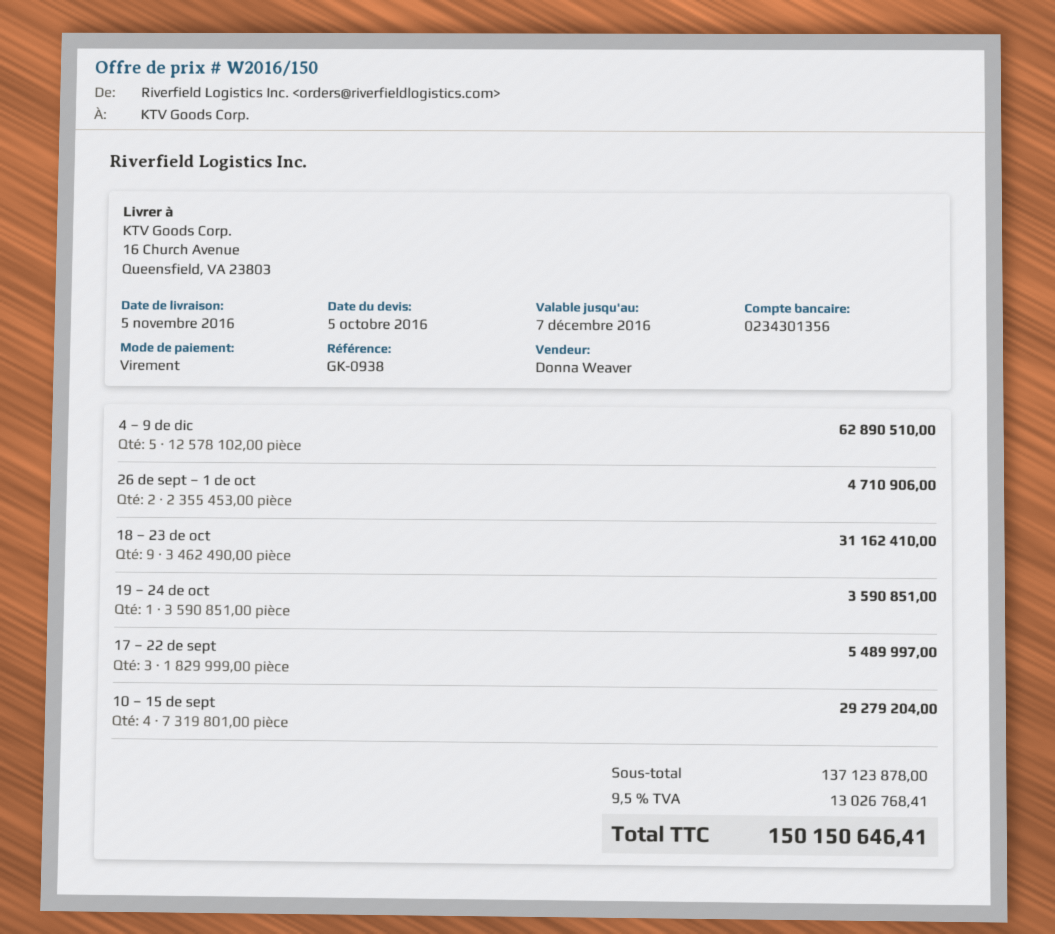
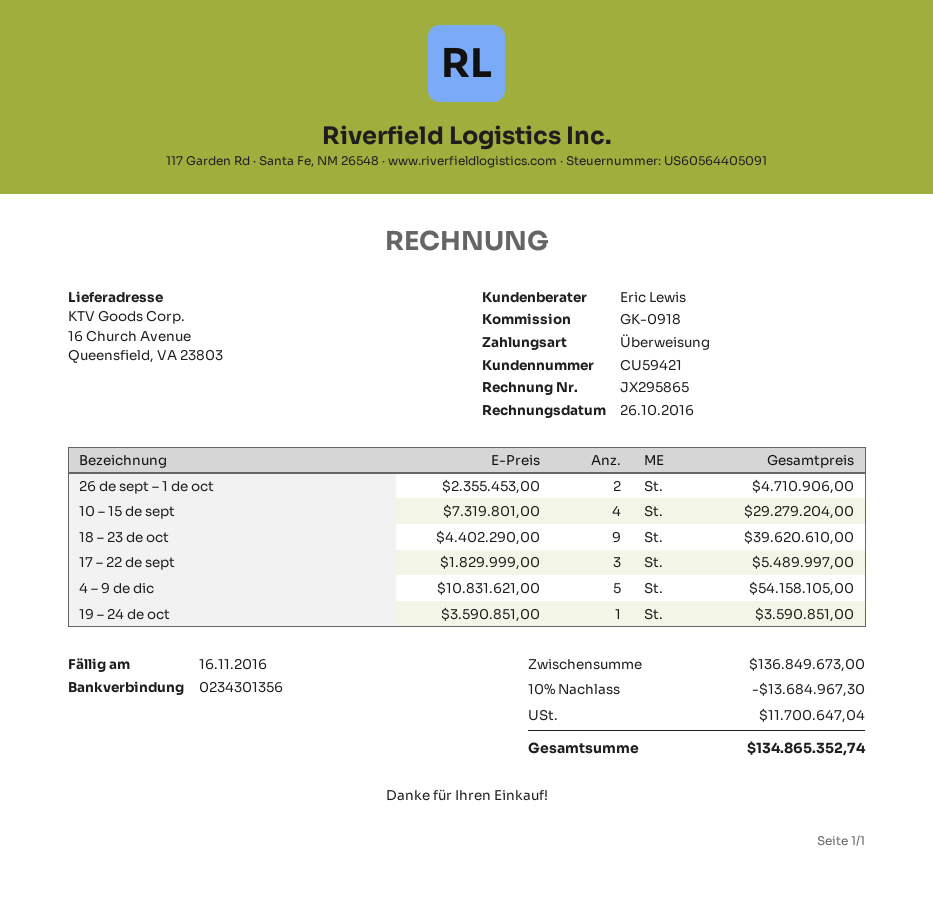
reference: GK-0938 -> GK-0918
sales rep: Donna Weaver -> Eric Lewis
4 – 9 de dic: 5 x 12578102.00 = 62890510.00 -> 5 x 10831621.00 = 54158105.00
18 – 23 de oct: 9 x 3462490.00 = 31162410.00 -> 9 x 4402290.00 = 39620610.00
subtotal: 137123878.00 -> 136849673.00
discount: none -> 10% = 13684967.30
tax: 13026768.41 -> 11700647.04
total: 150150646.41 -> 134865352.74

